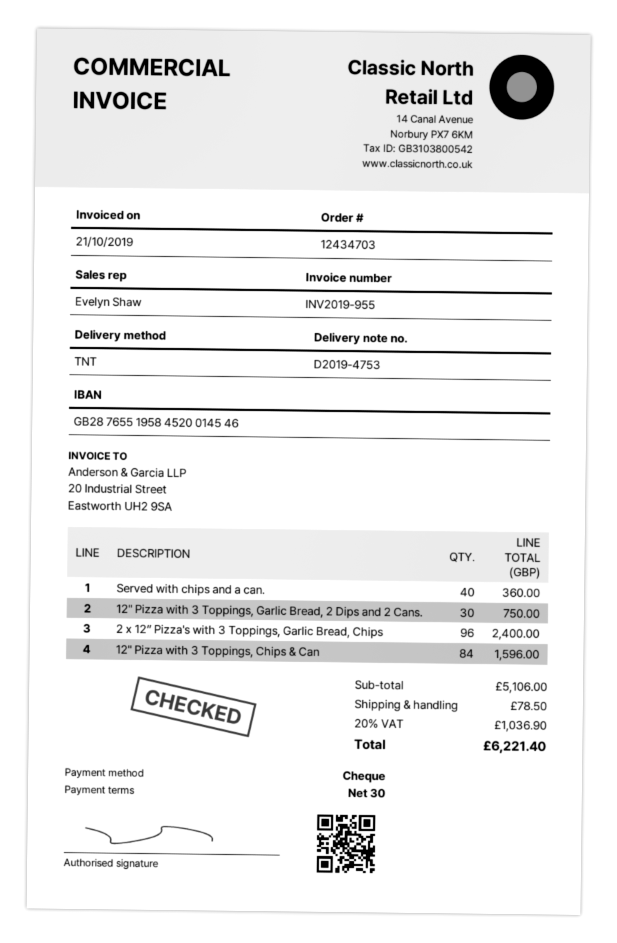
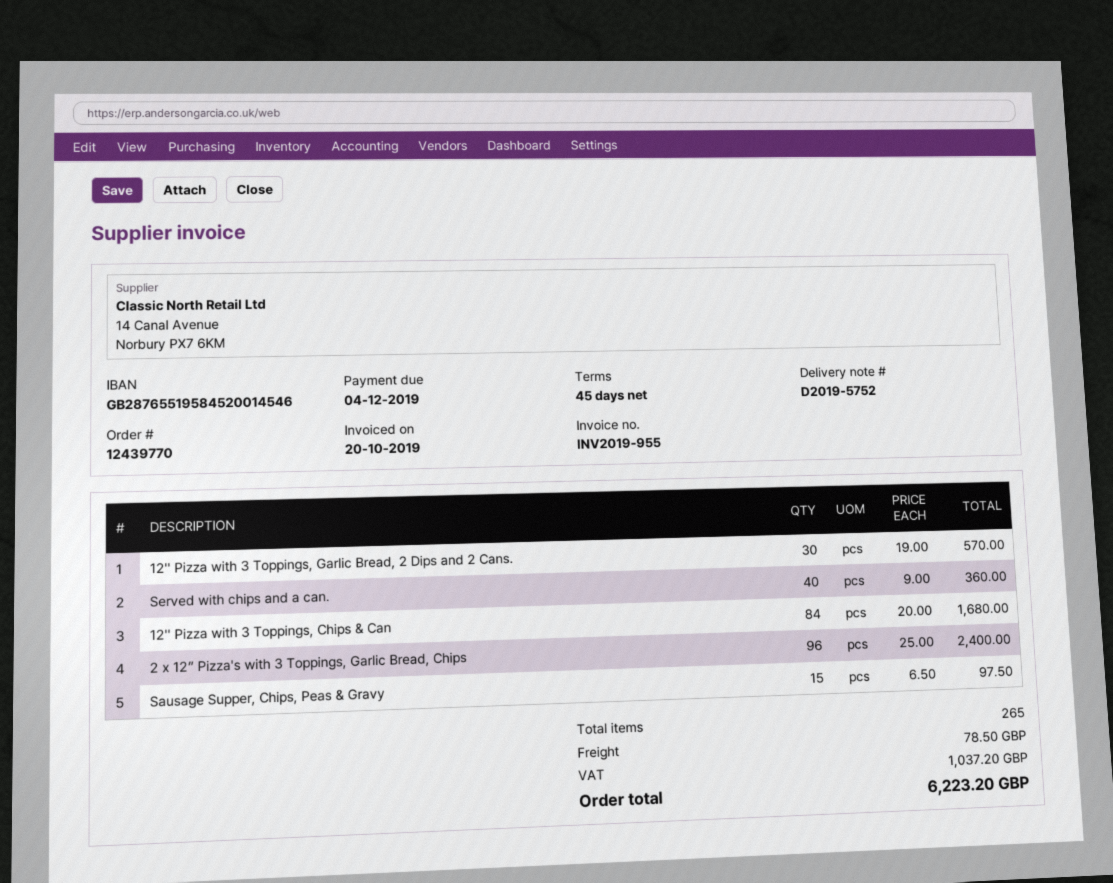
order number: 12434703 -> 12439770
delivery note number: D2019-4753 -> D2019-5752
invoice date: 2019-10-21 -> 2019-10-20
payment terms: 30 days -> 45 days
12'' Pizza with 3 Toppings, Garlic Bread, 2 Dips and 2 Cans.: 30 for 750.00 -> 30 for 570.00
12'' Pizza with 3 Toppings, Chips & Can: 84 for 1596.00 -> 84 for 1680.00
Sausage Supper, Chips, Peas & Gravy: none -> 15 for 97.50
tax: 1036.90 -> 1037.20
total: 6221.40 -> 6223.20

